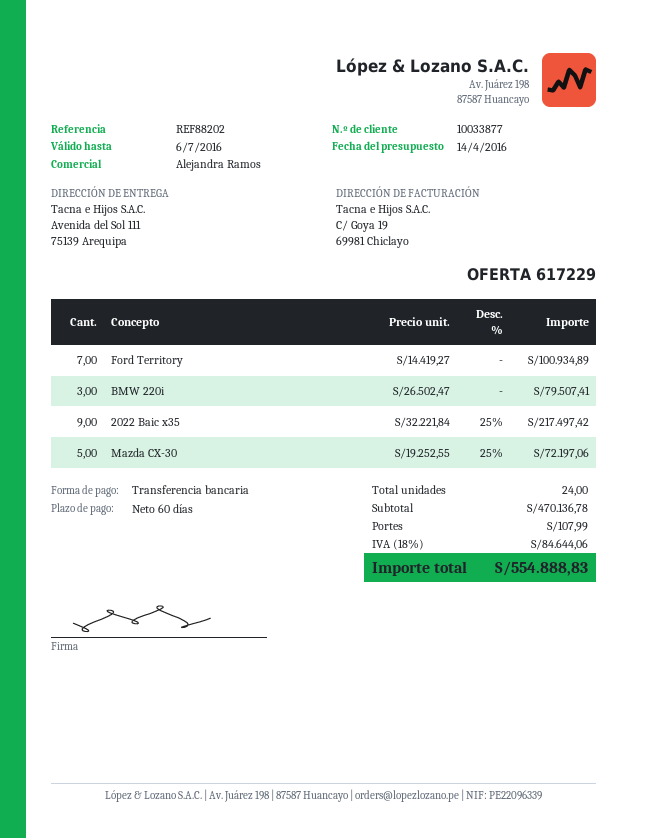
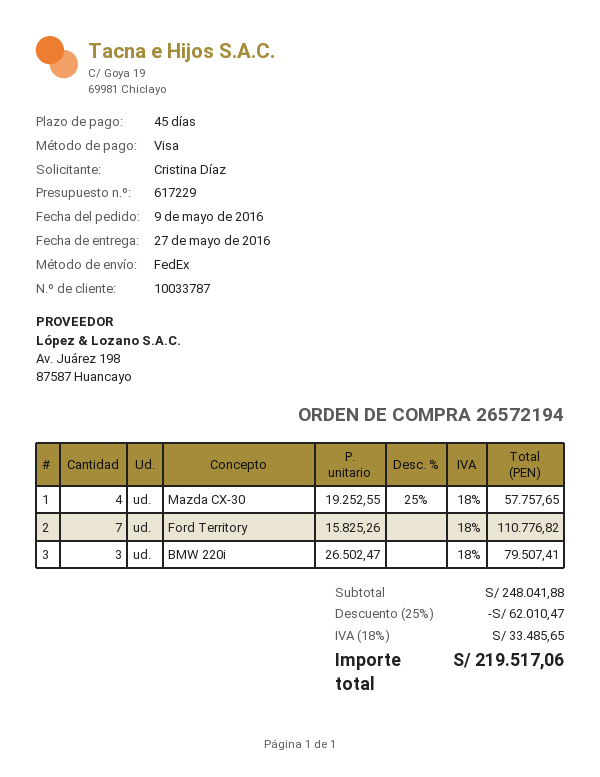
payment terms: 60 days -> 45 days
customer number: 10033877 -> 10033787
payment method: bank transfer -> Visa
Ford Territory: 7 x 14419.27 = 100934.89 -> 7 x 15825.26 = 110776.82
2022 Baic x35: 9 x 32221.84 - 25% = 217497.42 -> none
Mazda CX-30: 5 x 19252.55 - 25% = 72197.06 -> 4 x 19252.55 - 25% = 57757.65
subtotal: 470136.78 -> 248041.88
discount: none -> 25% = 62010.47
shipping: 107.99 -> none
tax: 18% = 84644.06 -> 18% = 33485.65
total: 554888.83 -> 219517.06

